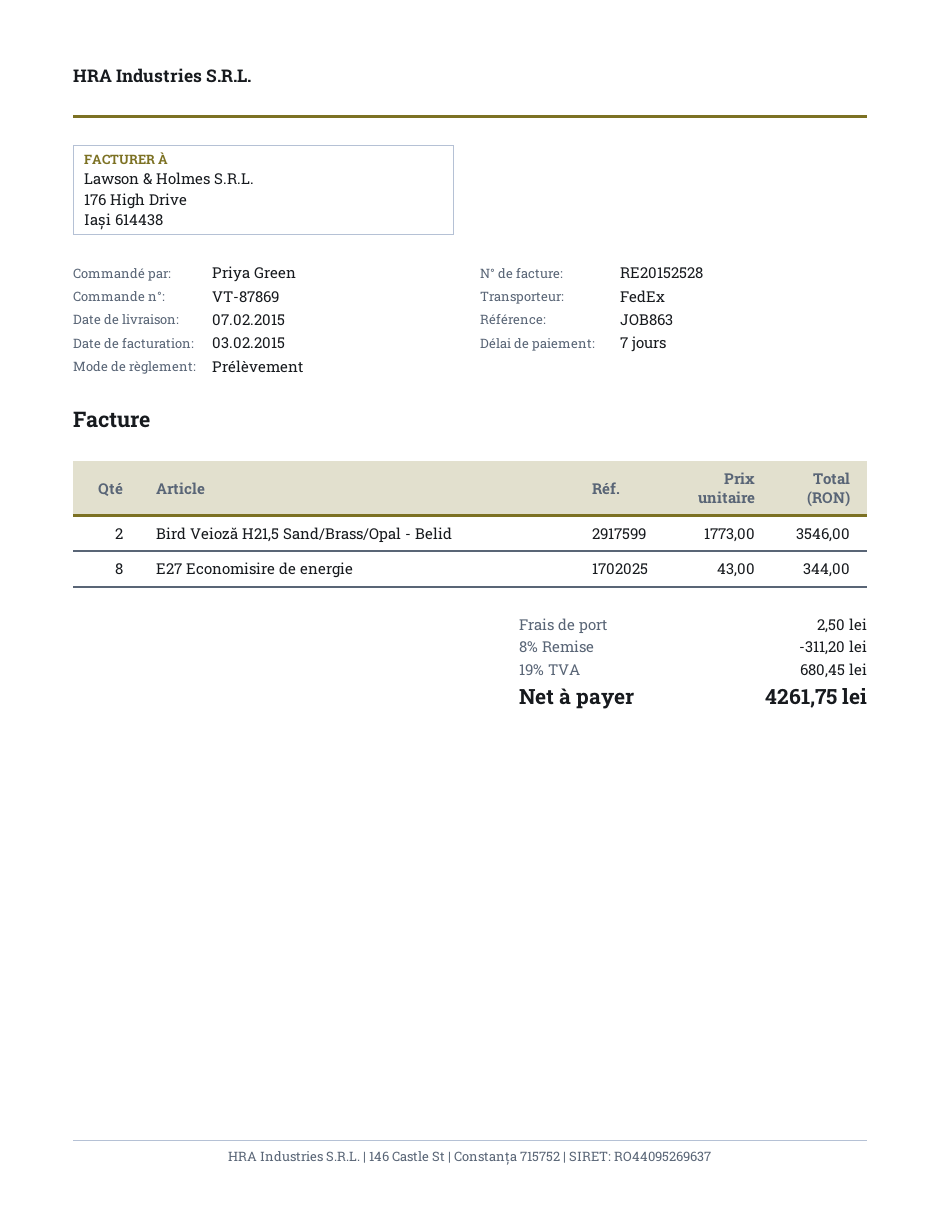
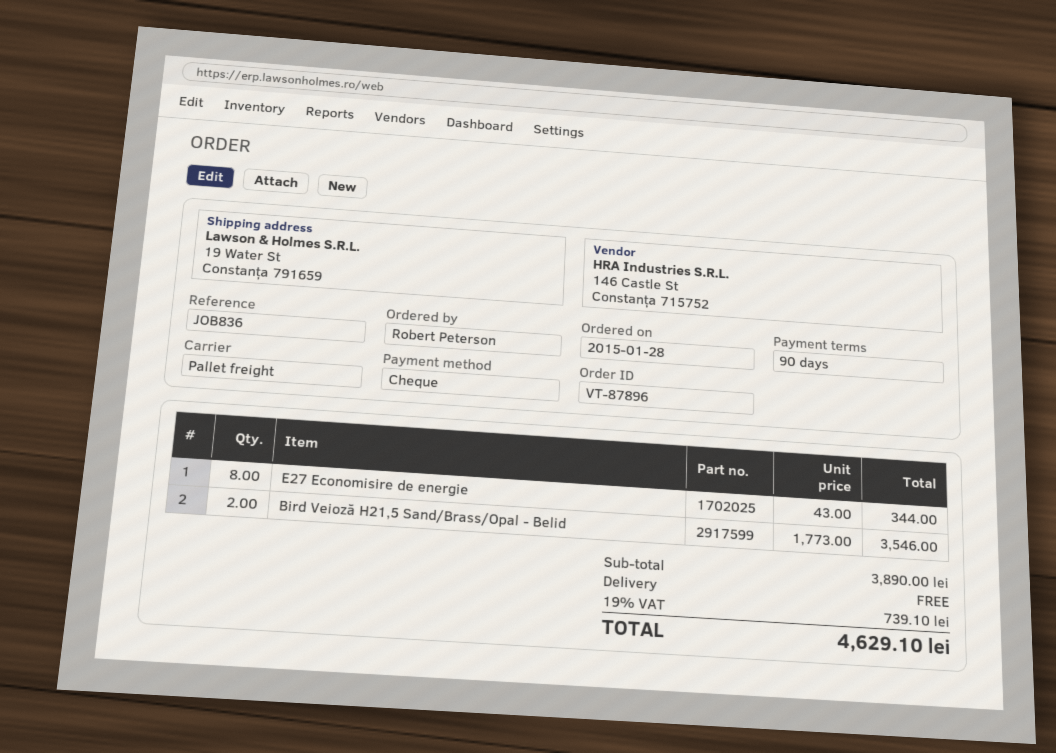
order number: VT-87869 -> VT-87896
payment terms: 7 days -> 90 days
reference: JOB863 -> JOB836
ordered by: Priya Green -> Robert Peterson
payment method: direct debit -> cheque
shipping method: FedEx -> pallet freight
discount: 8% = 311.20 -> none
shipping: 2.50 -> 0.00
tax: 19% = 680.45 -> 19% = 739.10
total: 4261.75 -> 4629.10

